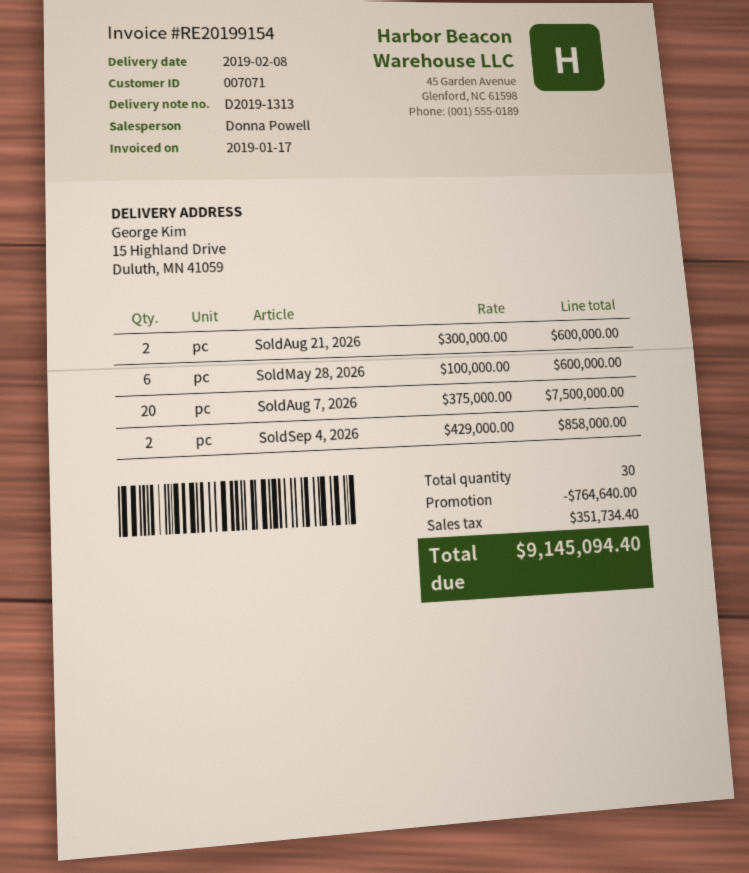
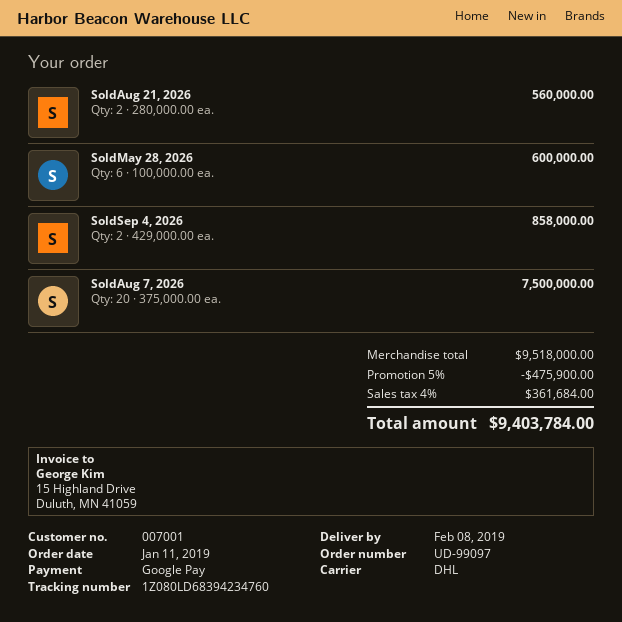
customer number: 007071 -> 007001
SoldAug 21, 2026: 2 x 300000.00 = 600000.00 -> 2 x 280000.00 = 560000.00
discount: 764640.00 -> 475900.00
tax: 351734.40 -> 361684.00
total: 9145094.40 -> 9403784.00

